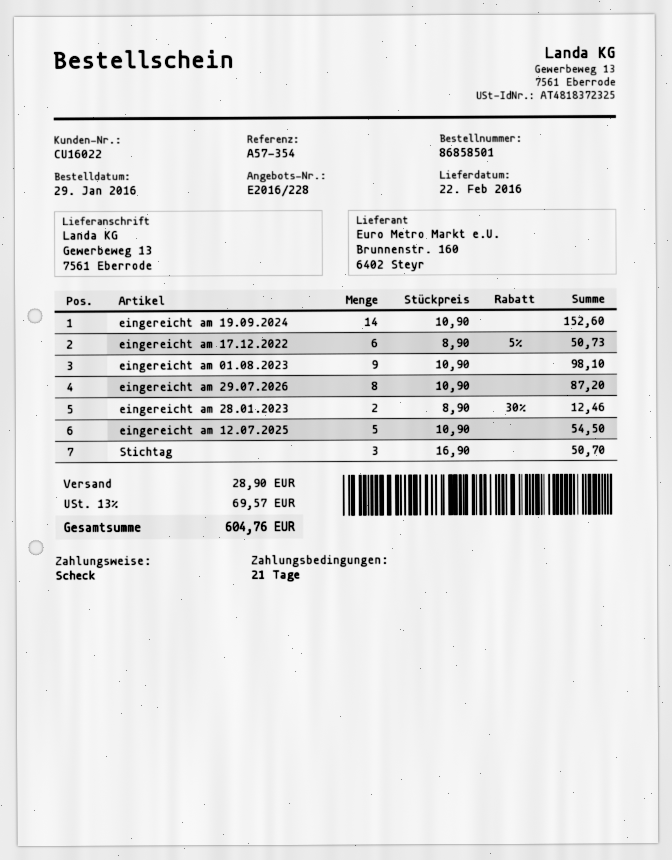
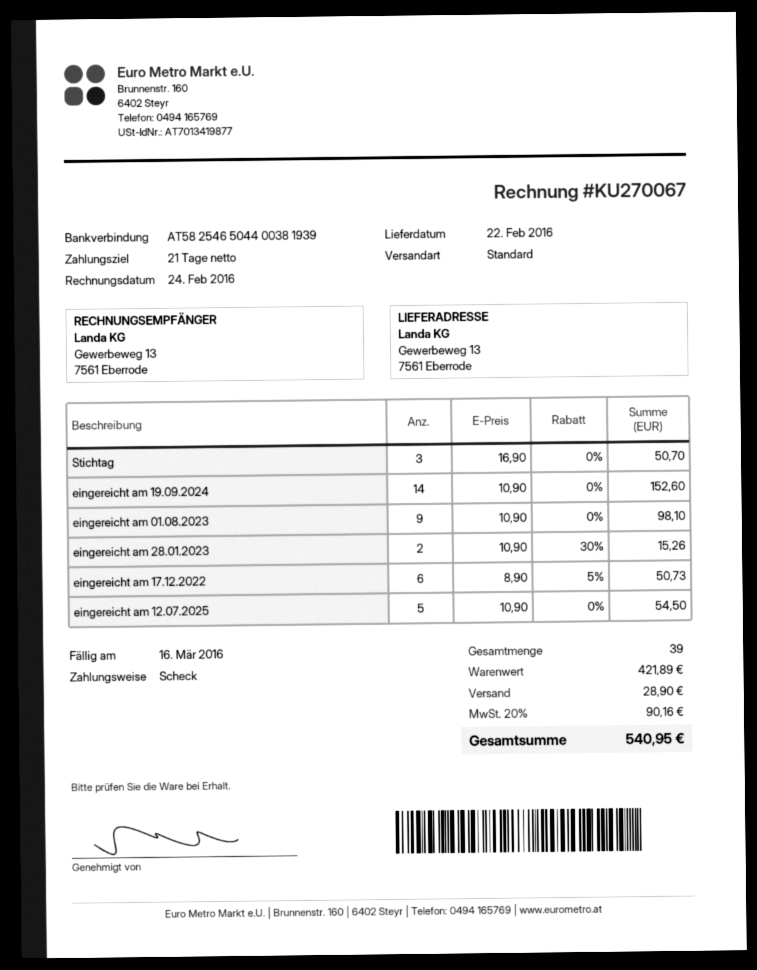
eingereicht am 29.07.2026: 8 x 10.90 = 87.20 -> none
eingereicht am 28.01.2023: 2 x 8.90 - 30% = 12.46 -> 2 x 10.90 - 30% = 15.26
tax: 13% = 69.57 -> 20% = 90.16
total: 604.76 -> 540.95

